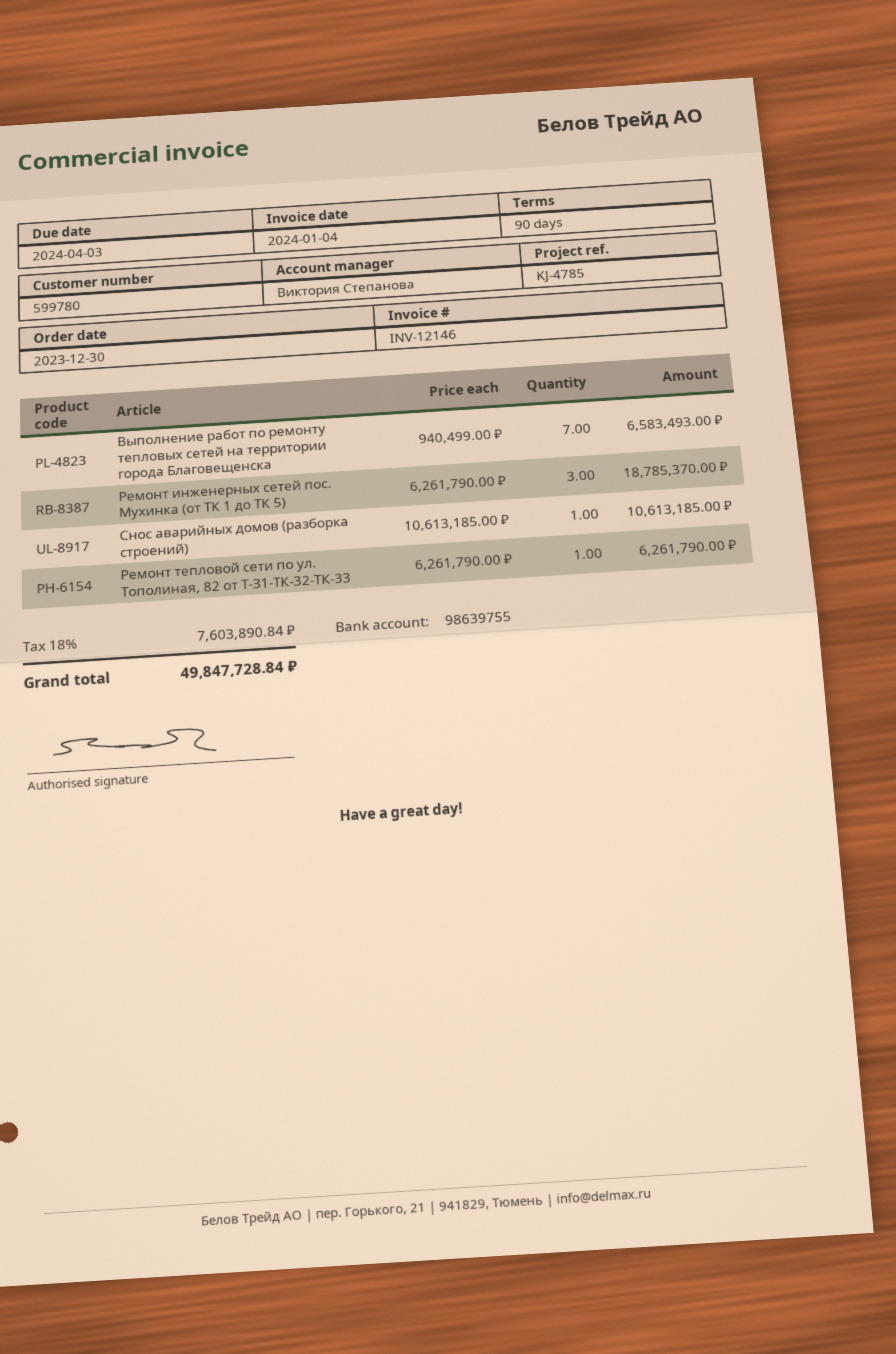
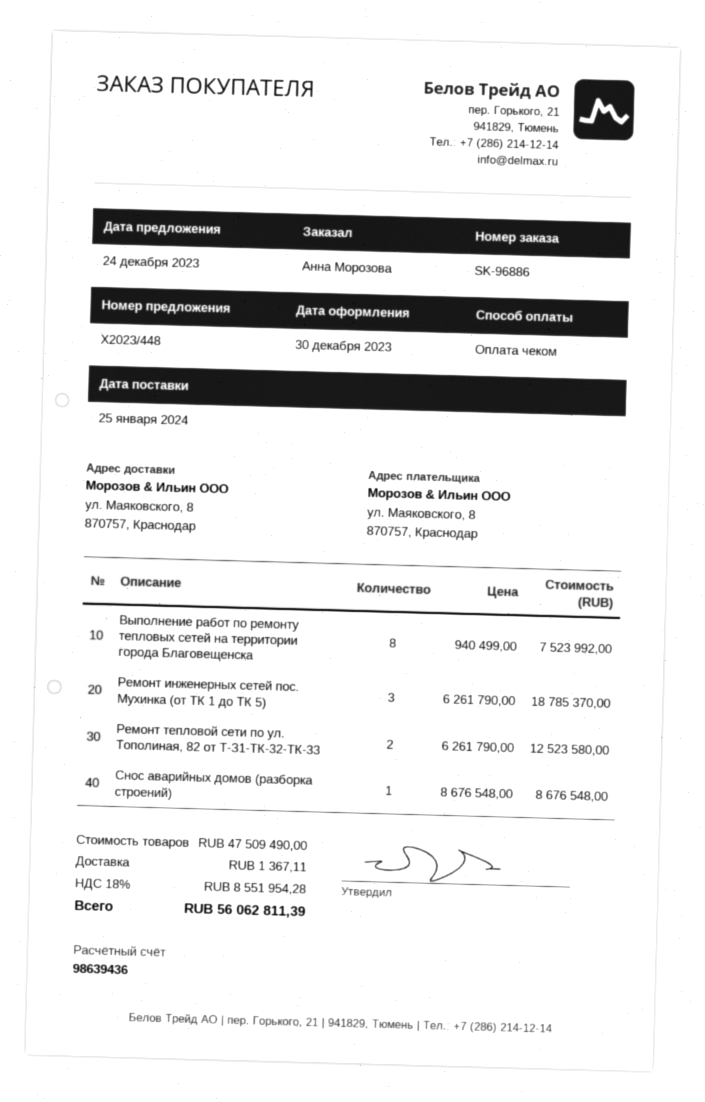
bank account: 98639755 -> 98639436
Выполнение работ по ремонту тепловых сетей на территории города Благовещенска: 7 x 940499.00 = 6583493.00 -> 8 x 940499.00 = 7523992.00
Снос аварийных домов (разборка строений): 1 x 10613185.00 = 10613185.00 -> 1 x 8676548.00 = 8676548.00
Ремонт тепловой сети по ул. Тополиная, 82 от Т-З1-ТК-32-ТК-33: 1 x 6261790.00 = 6261790.00 -> 2 x 6261790.00 = 12523580.00
shipping: none -> 1367.11
tax: 18% = 7603890.84 -> 18% = 8551954.28
total: 49847728.84 -> 56062811.39

